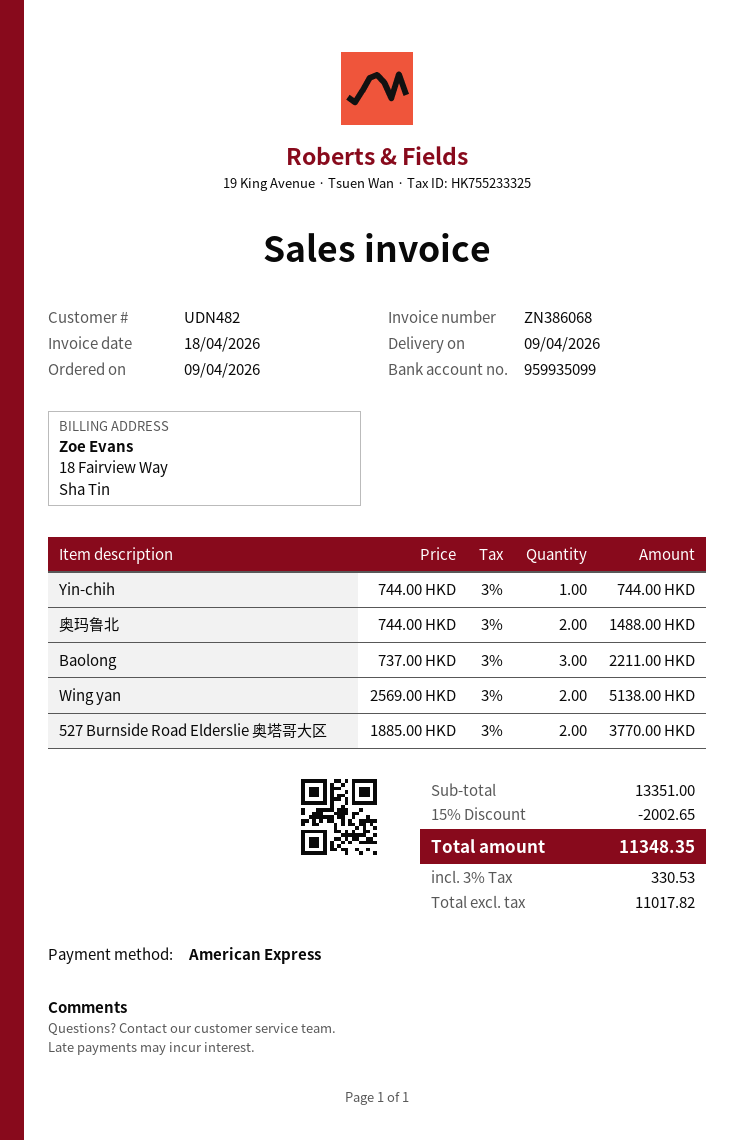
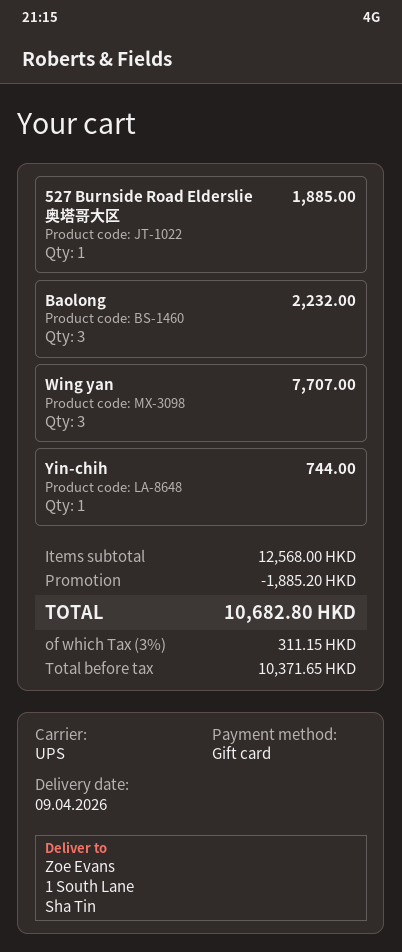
payment method: American Express -> gift card
奥玛鲁北: 2 for 1488.00 -> none
Baolong: 3 for 2211.00 -> 3 for 2232.00
Wing yan: 2 for 5138.00 -> 3 for 7707.00
527 Burnside Road Elderslie 奥塔哥大区: 2 for 3770.00 -> 1 for 1885.00
subtotal: 13351.00 -> 12568.00
discount: 2002.65 -> 1885.20
net: 11017.82 -> 10371.65
tax: 3% = 330.53 -> 3% = 311.15
total: 11348.35 -> 10682.80

